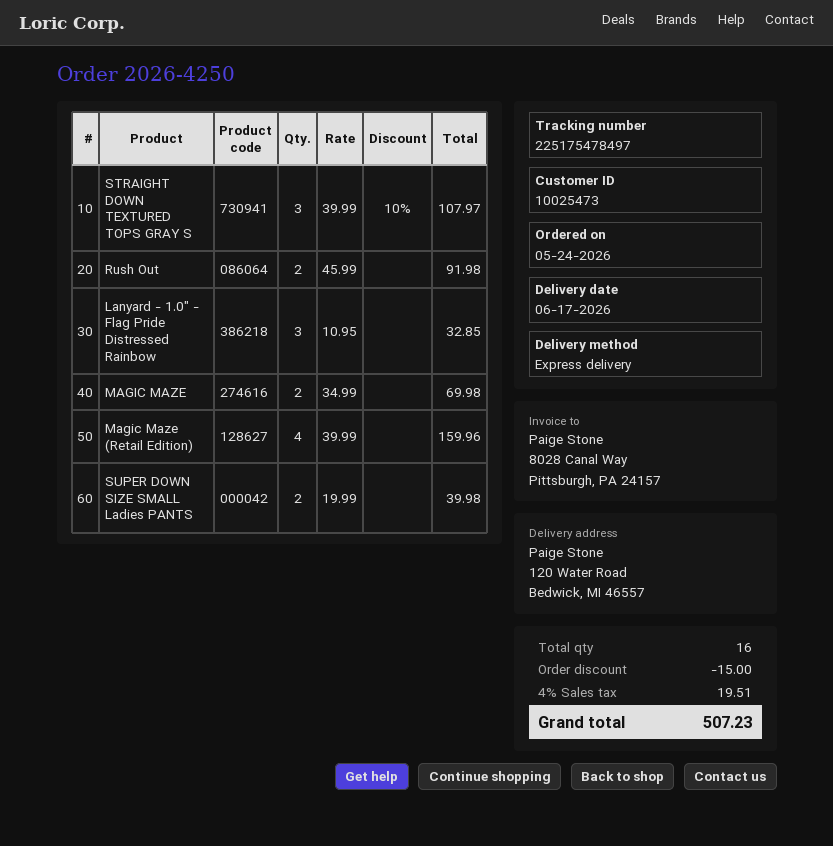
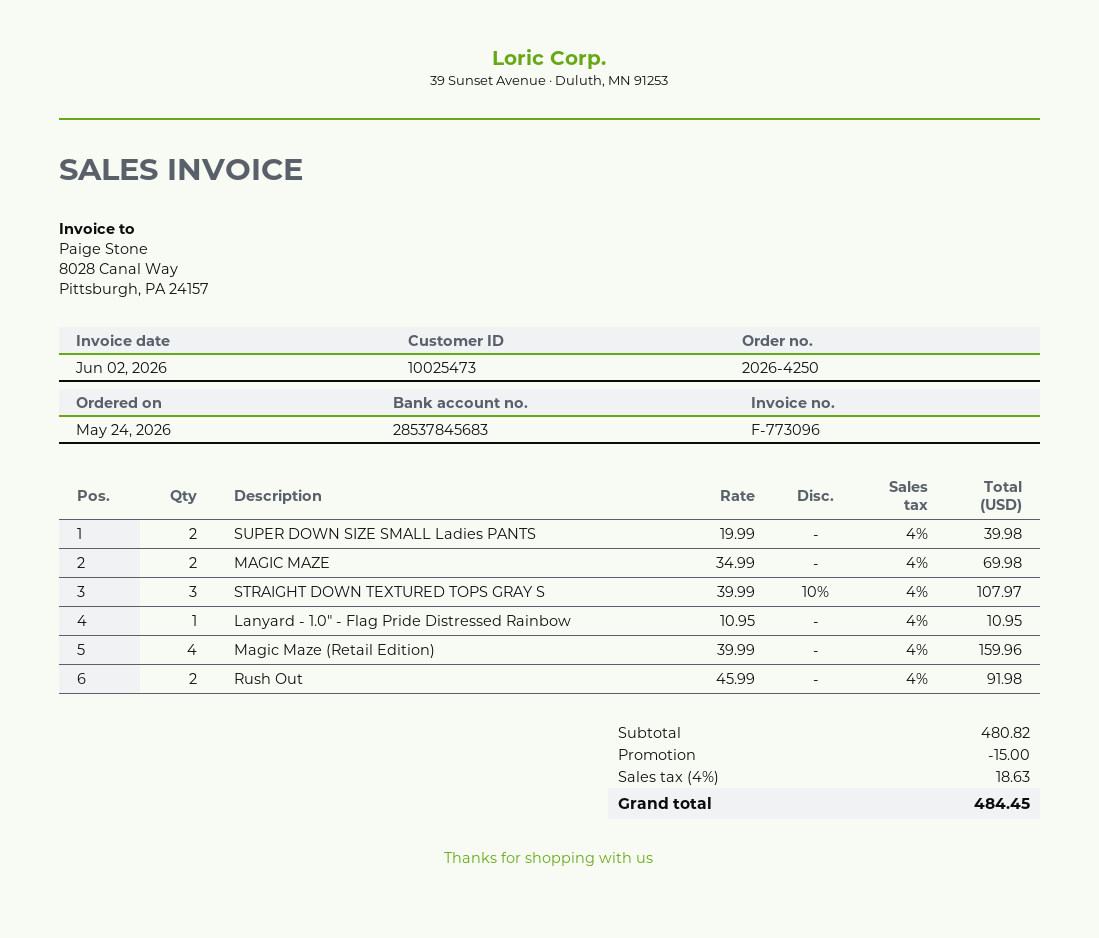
Lanyard - 1.0" - Flag Pride Distressed Rainbow: 3 x 10.95 = 32.85 -> 1 x 10.95 = 10.95
tax: 4% = 19.51 -> 4% = 18.63
total: 507.23 -> 484.45

